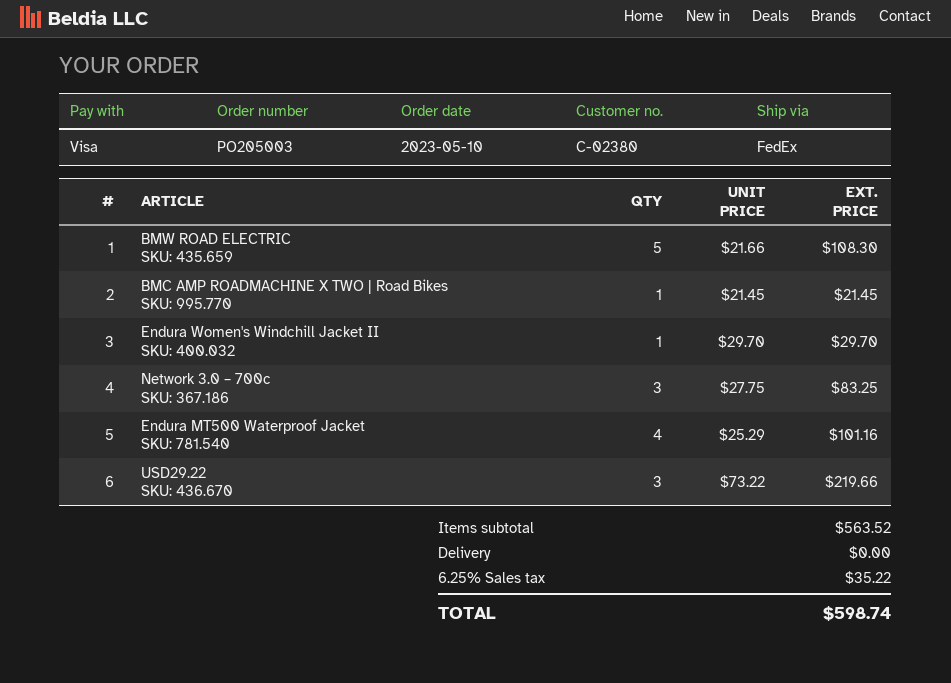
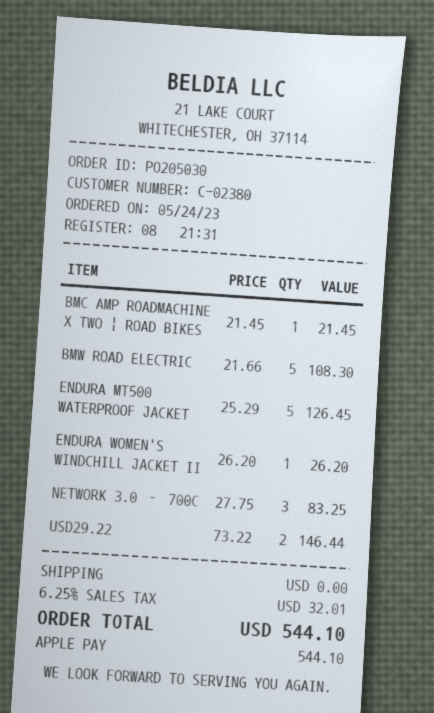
order number: PO205003 -> PO205030
order date: 2023-05-10 -> 2023-05-24
payment method: Visa -> Apple Pay
Endura Women's Windchill Jacket II: 1 x 29.70 = 29.70 -> 1 x 26.20 = 26.20
Endura MT500 Waterproof Jacket: 4 x 25.29 = 101.16 -> 5 x 25.29 = 126.45
USD29.22: 3 x 73.22 = 219.66 -> 2 x 73.22 = 146.44
tax: 6.25% = 35.22 -> 6.25% = 32.01
total: 598.74 -> 544.10

